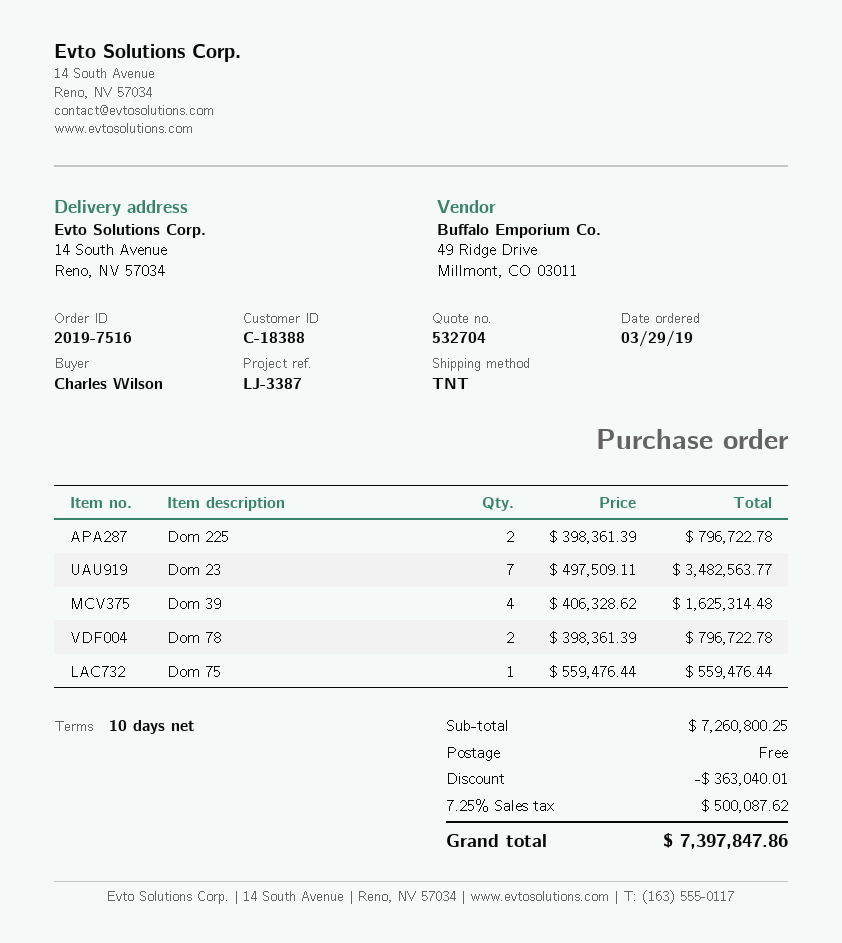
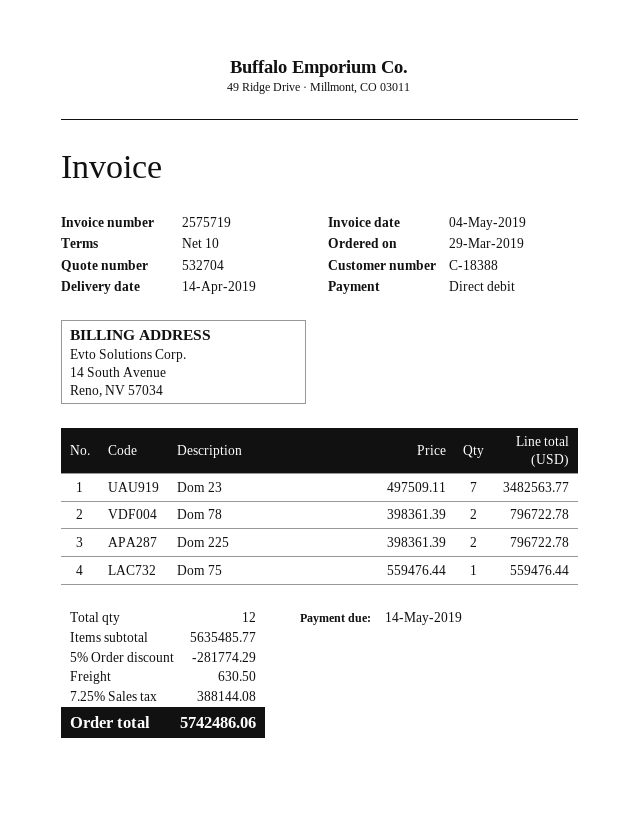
Dom 39: 4 x 406328.62 = 1625314.48 -> none
subtotal: 7260800.25 -> 5635485.77
discount: 363040.01 -> 281774.29
shipping: 0.00 -> 630.50
tax: 7.25% = 500087.62 -> 7.25% = 388144.08
total: 7397847.86 -> 5742486.06

